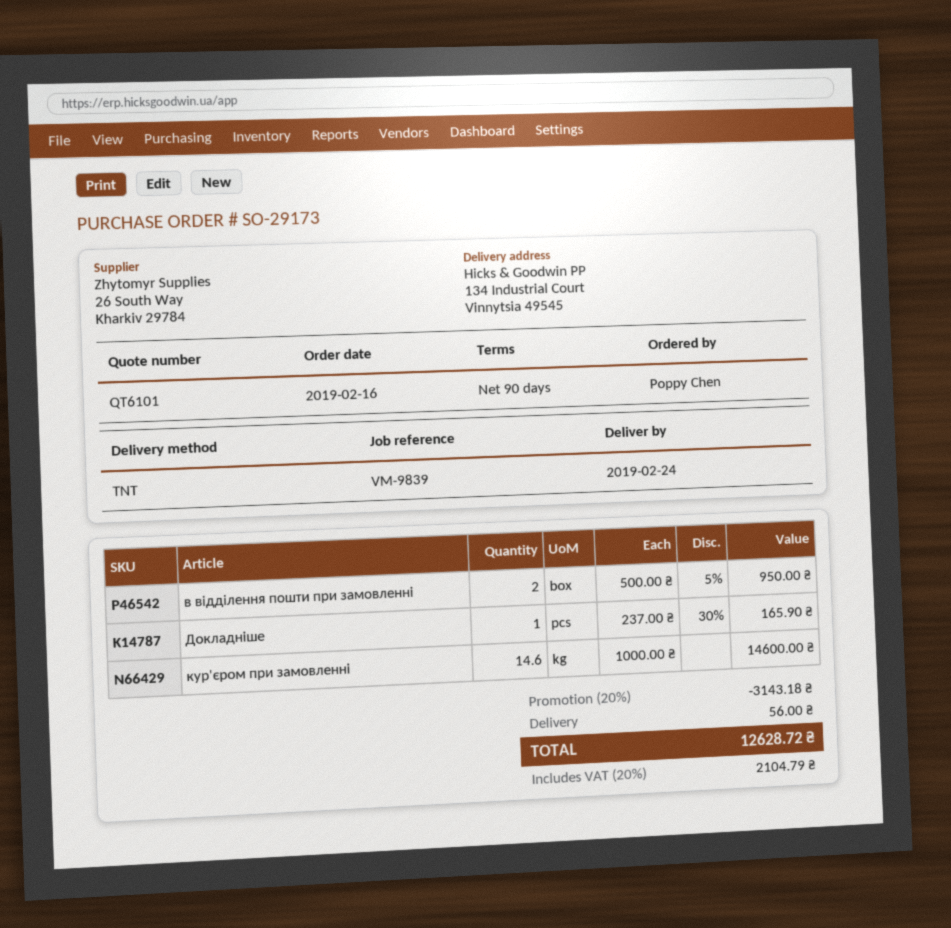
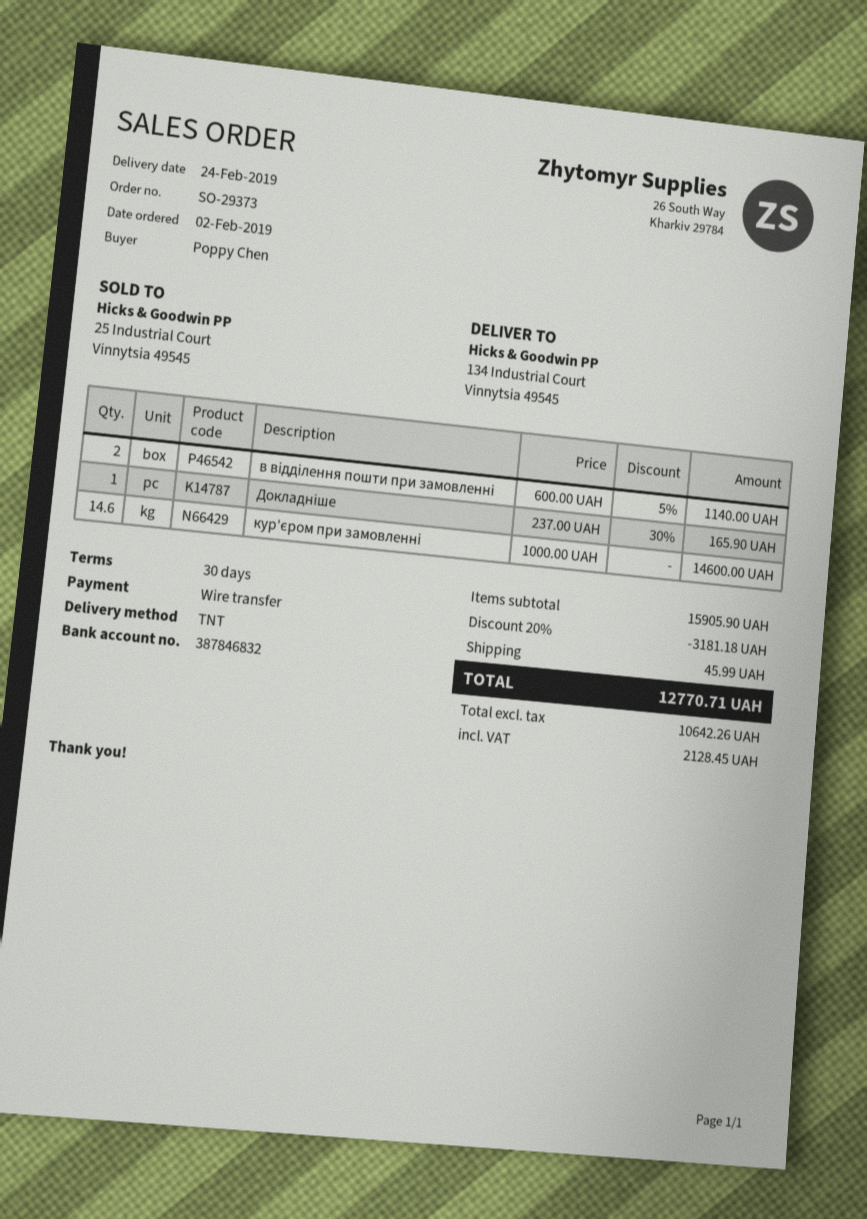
order number: SO-29173 -> SO-29373
order date: 2019-02-16 -> 2019-02-02
payment terms: 90 days -> 30 days
в відділення пошти при замовленні: 2 x 500.00 - 5% = 950.00 -> 2 x 600.00 - 5% = 1140.00
discount: 20% = 3143.18 -> 20% = 3181.18
shipping: 56.00 -> 45.99
tax: 2104.79 -> 2128.45
total: 12628.72 -> 12770.71

